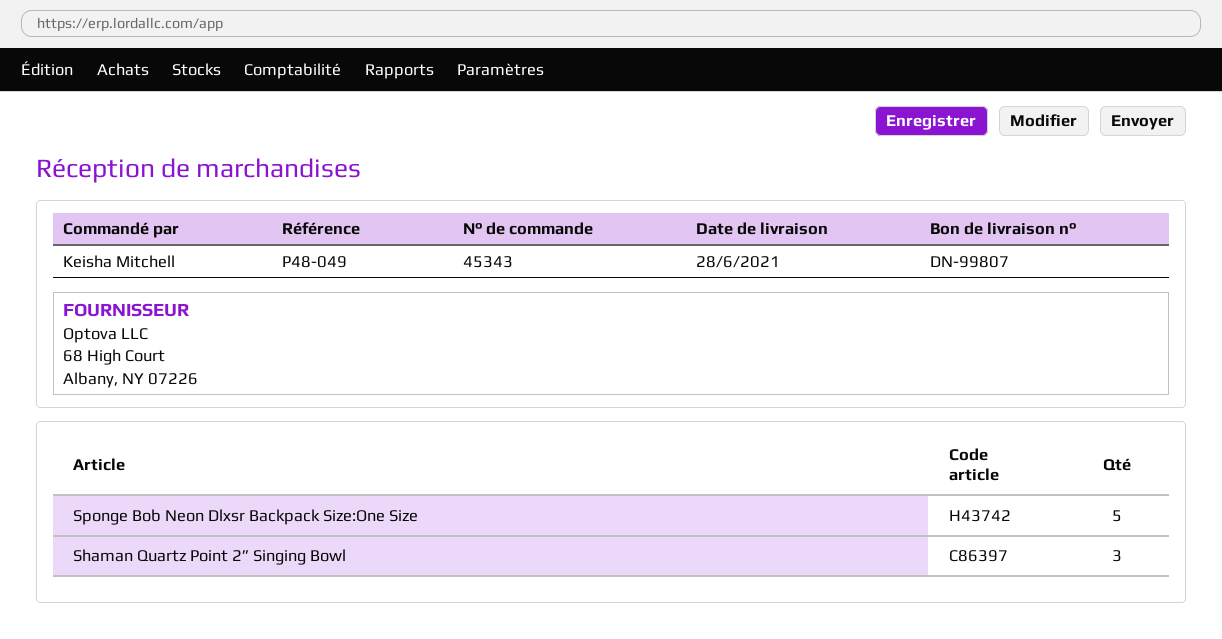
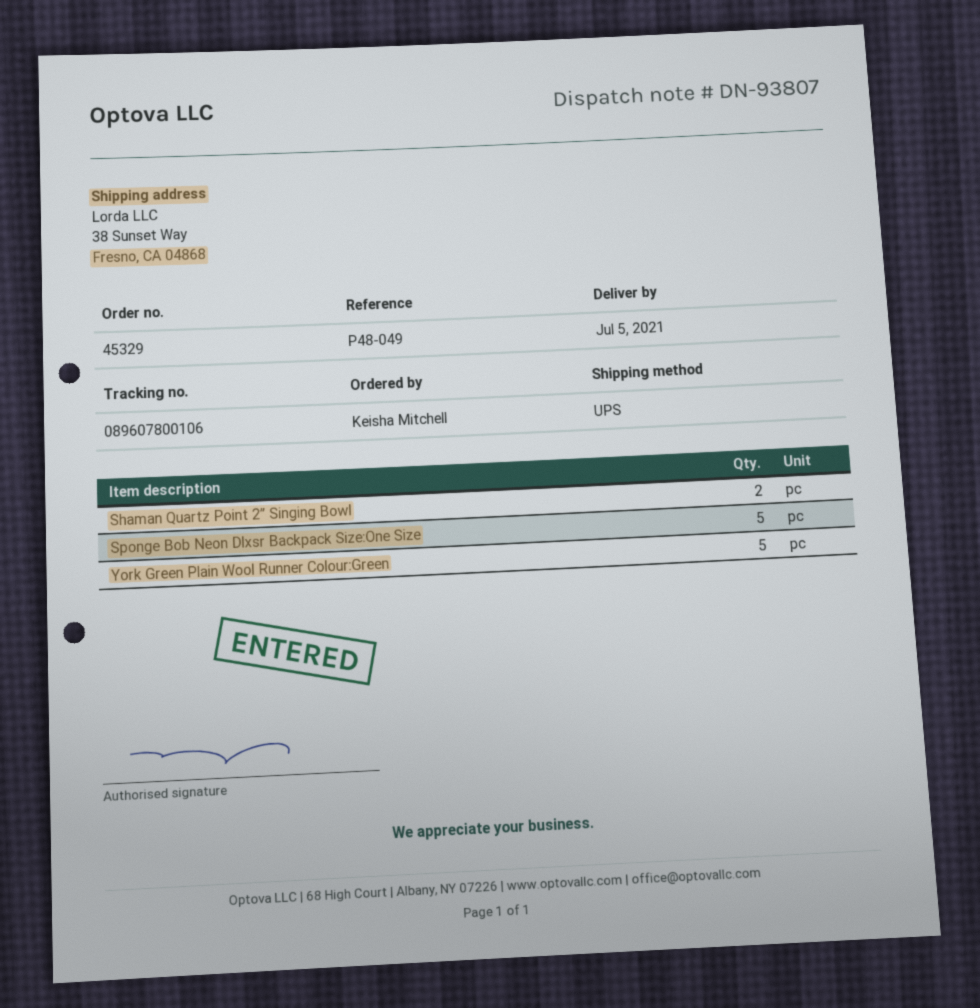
order number: 45343 -> 45329
delivery note number: DN-99807 -> DN-93807
delivery date: 2021-06-28 -> 2021-07-05
Shaman Quartz Point 2” Singing Bowl: 3 -> 2
York Green Plain Wool Runner Colour:Green: none -> 5

